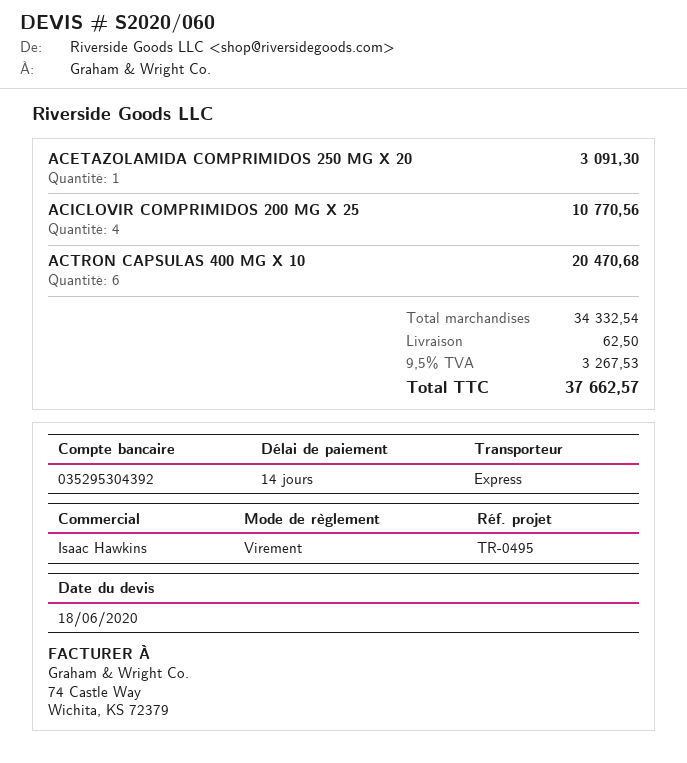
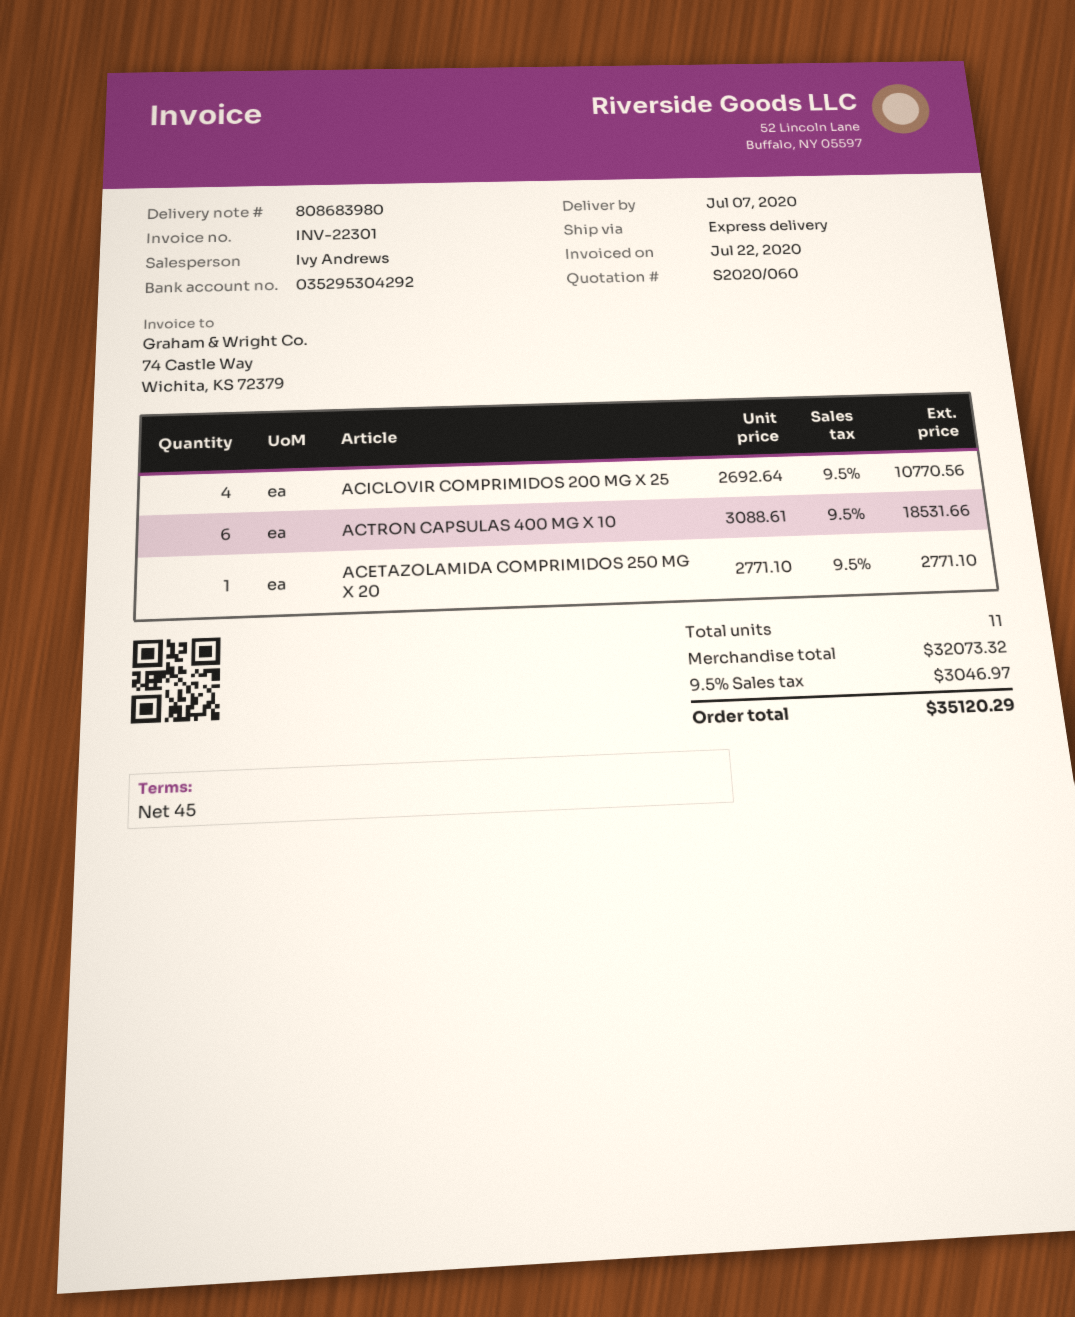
payment terms: 14 days -> 45 days
sales rep: Isaac Hawkins -> Ivy Andrews
bank account: 035295304392 -> 035295304292
ACETAZOLAMIDA COMPRIMIDOS 250 MG X 20: 1 for 3091.30 -> 1 for 2771.10
ACTRON CAPSULAS 400 MG X 10: 6 for 20470.68 -> 6 for 18531.66
subtotal: 34332.54 -> 32073.32
shipping: 62.50 -> none
tax: 9.5% = 3267.53 -> 9.5% = 3046.97
total: 37662.57 -> 35120.29

